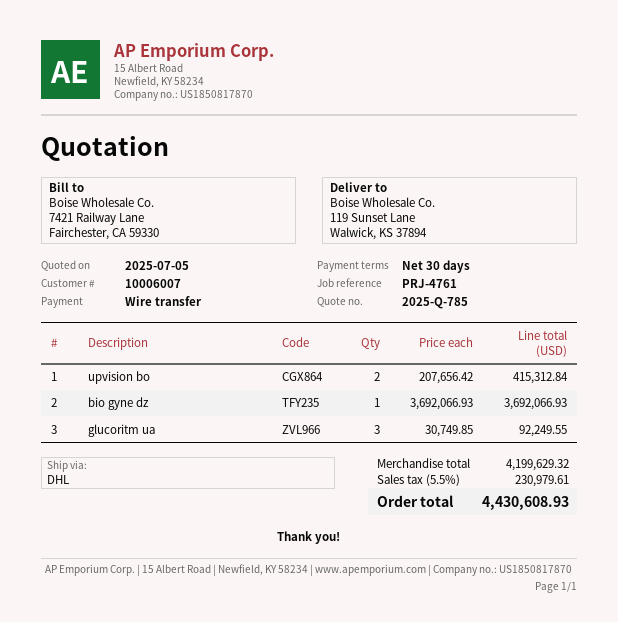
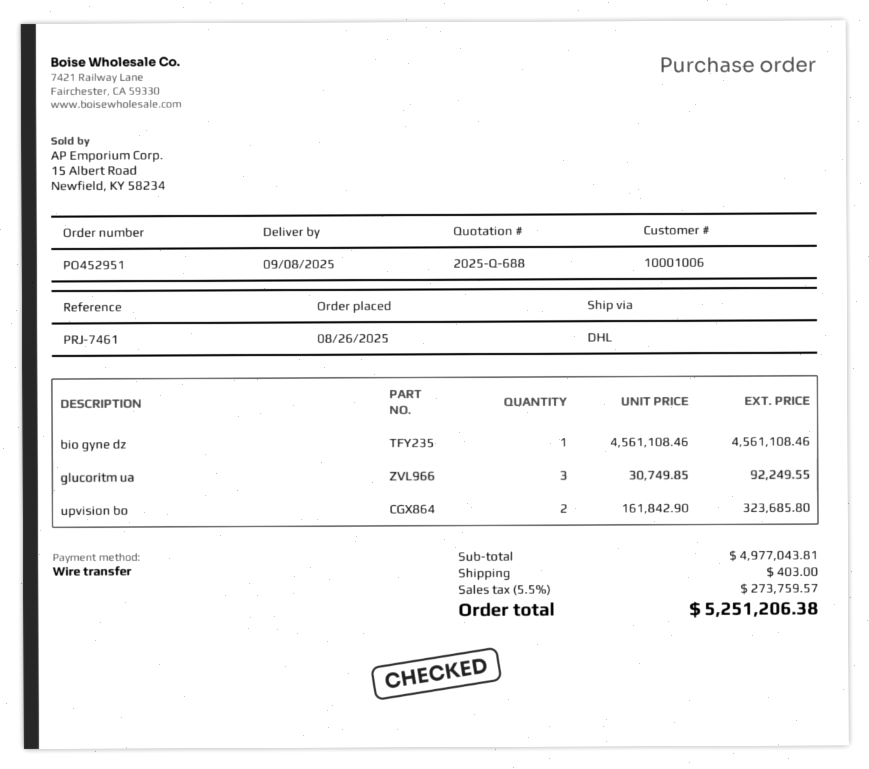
quote number: 2025-Q-785 -> 2025-Q-688
customer number: 10006007 -> 10001006
reference: PRJ-4761 -> PRJ-7461
upvision bo: 2 x 207656.42 = 415312.84 -> 2 x 161842.90 = 323685.80
bio gyne dz: 1 x 3692066.93 = 3692066.93 -> 1 x 4561108.46 = 4561108.46
subtotal: 4199629.32 -> 4977043.81
shipping: none -> 403.00
tax: 5.5% = 230979.61 -> 5.5% = 273759.57
total: 4430608.93 -> 5251206.38

